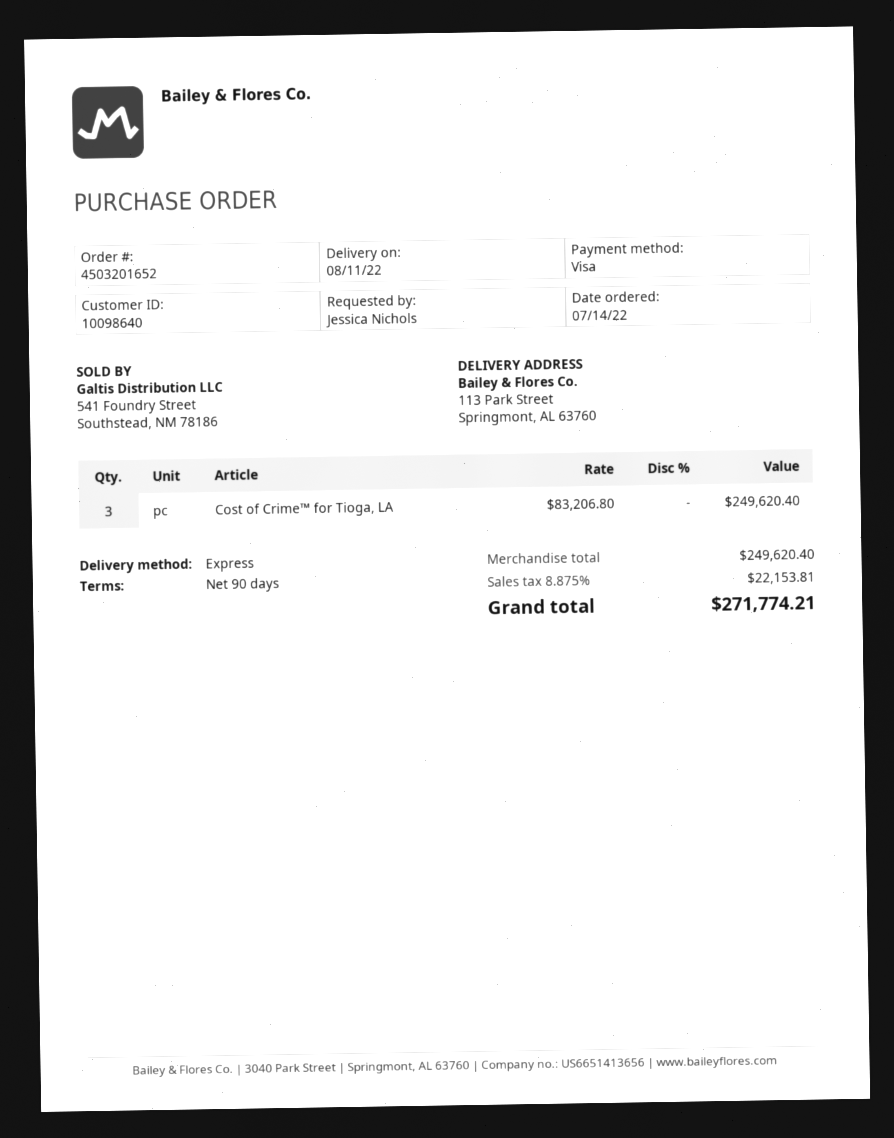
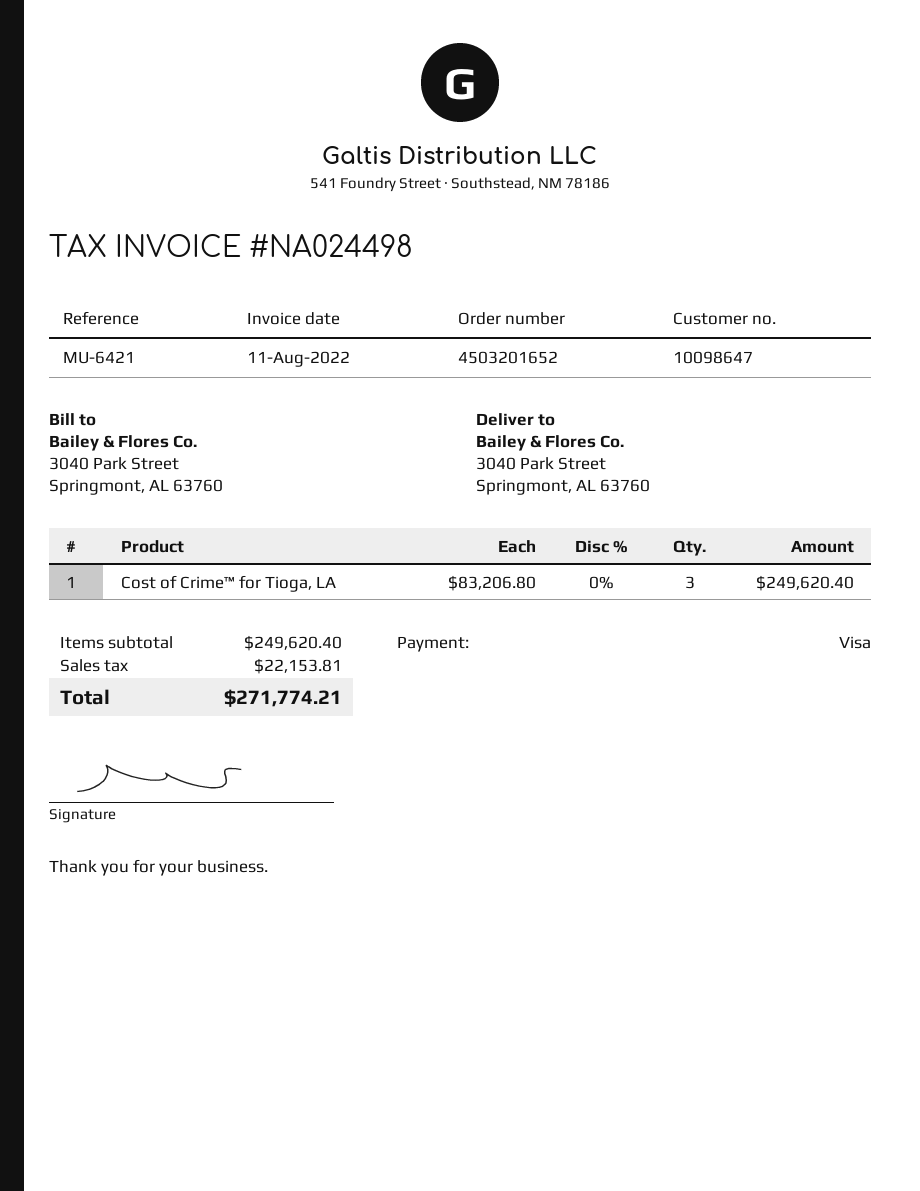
customer number: 10098640 -> 10098647
ship to: 113 Park Street, Springmont, AL 63760 -> 3040 Park Street, Springmont, AL 63760

